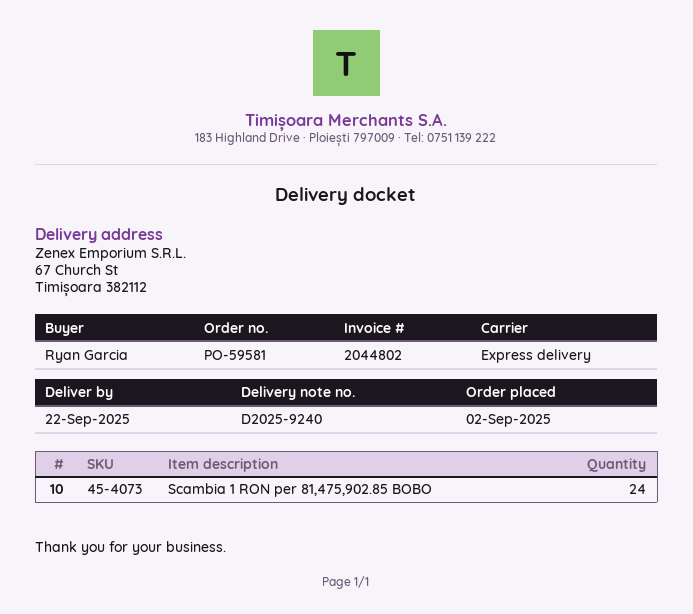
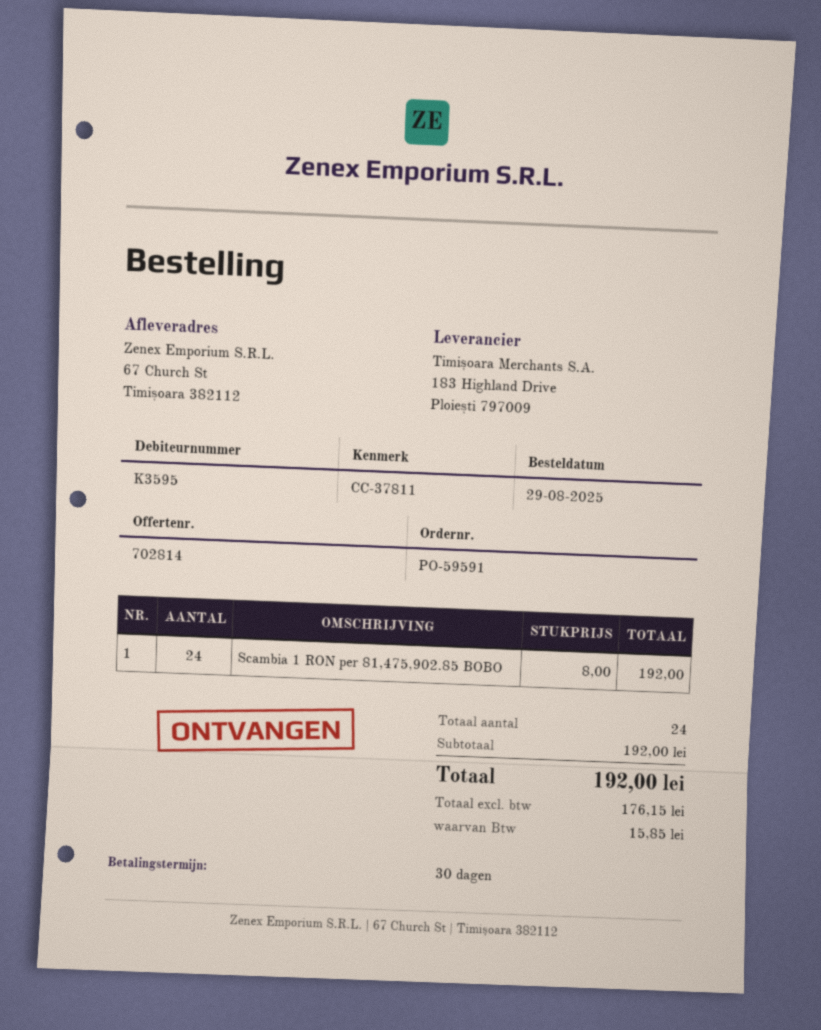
order number: PO-59581 -> PO-59591
order date: 2025-09-02 -> 2025-08-29

